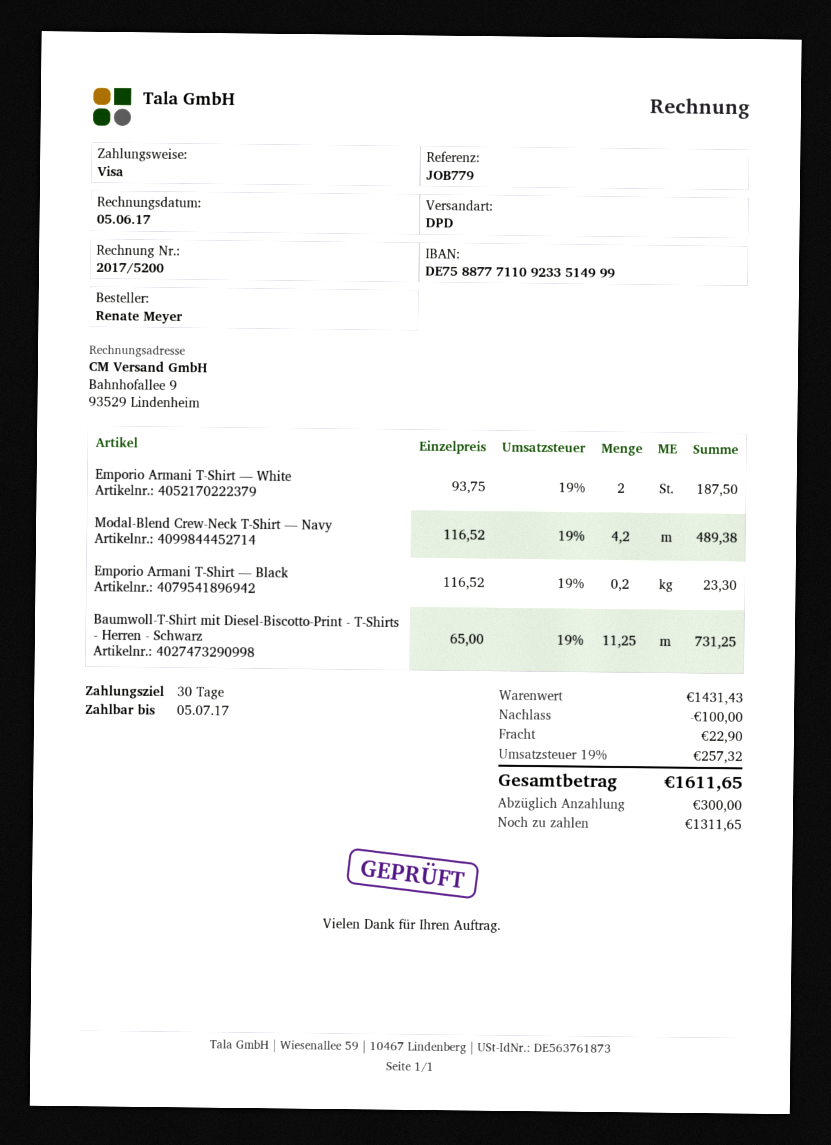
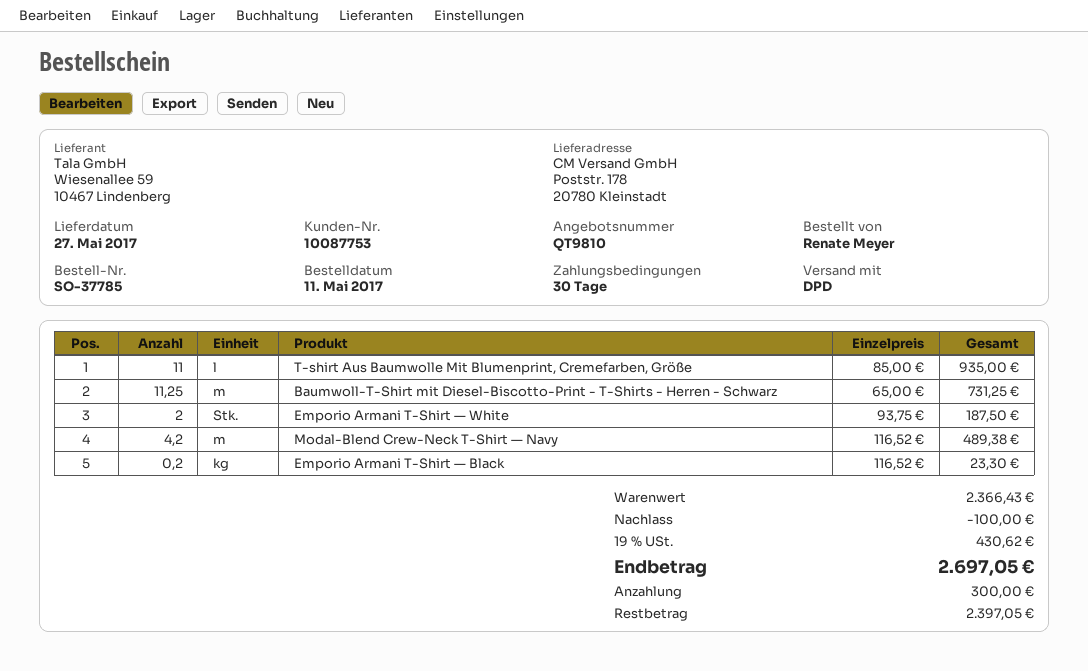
T-shirt Aus Baumwolle Mit Blumenprint, Cremefarben, Größe: none -> 11 x 85.00 = 935.00
subtotal: 1431.43 -> 2366.43
shipping: 22.90 -> none
tax: 19% = 257.32 -> 19% = 430.62
total: 1611.65 -> 2697.05
balance: 1311.65 -> 2397.05

